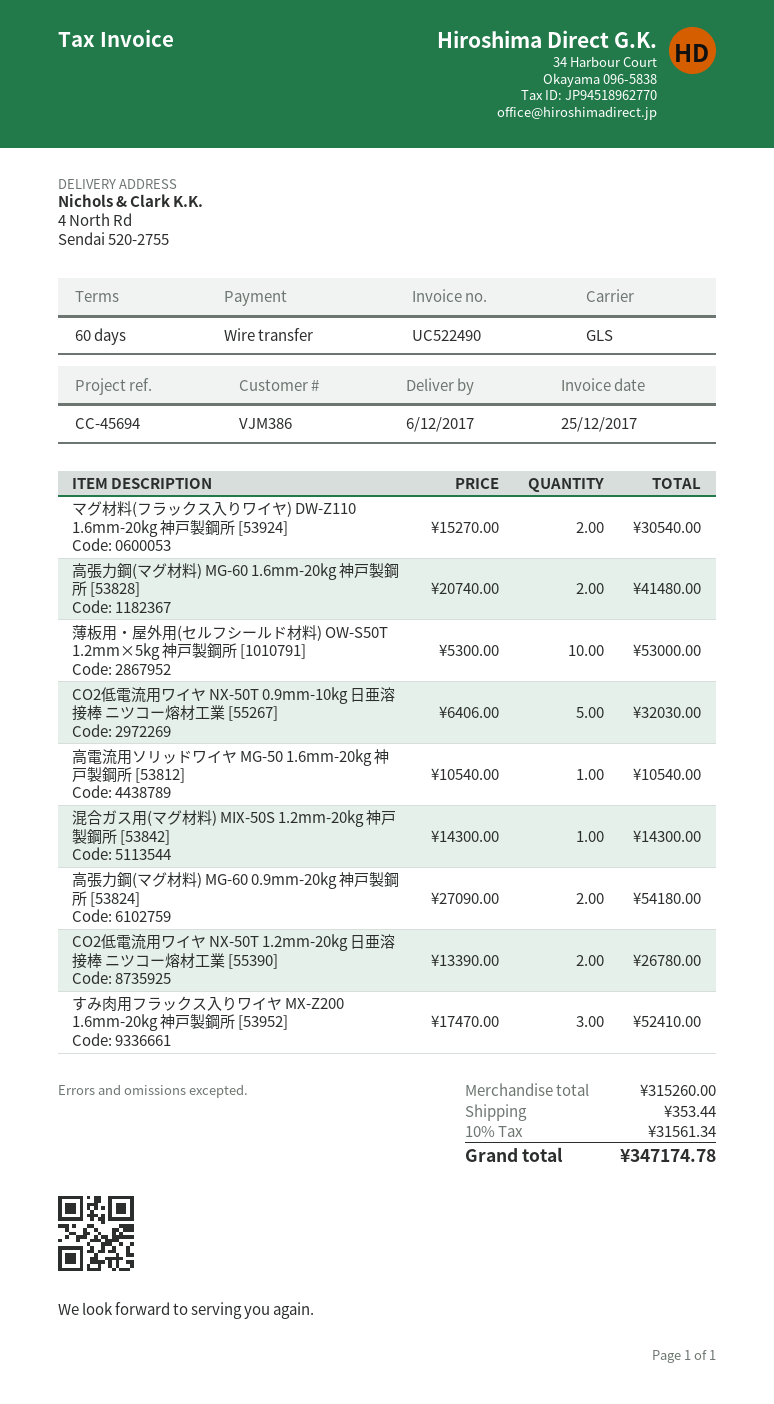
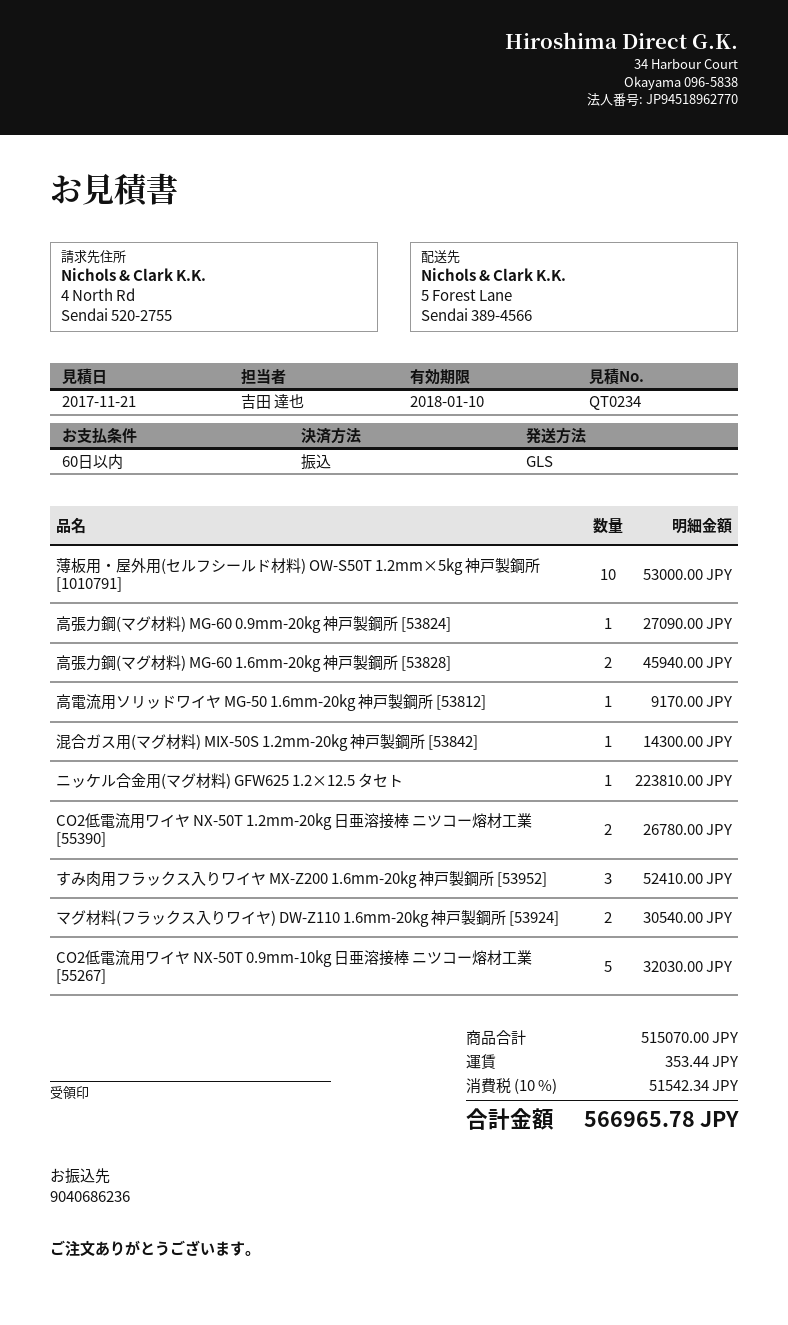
ship to: 4 North Rd, Sendai 520-2755 -> 5 Forest Lane, Sendai 389-4566
高張力鋼(マグ材料) MG-60 1.6mm-20kg 神戸製鋼所 [53828]: 2 for 41480.00 -> 2 for 45940.00
高電流用ソリッドワイヤ MG-50 1.6mm-20kg 神戸製鋼所 [53812]: 1 for 10540.00 -> 1 for 9170.00
高張力鋼(マグ材料) MG-60 0.9mm-20kg 神戸製鋼所 [53824]: 2 for 54180.00 -> 1 for 27090.00
ニッケル合金用(マグ材料) GFW625 1.2×12.5 タセト: none -> 1 for 223810.00
subtotal: 315260.00 -> 515070.00
tax: 10% = 31561.34 -> 10% = 51542.34
total: 347174.78 -> 566965.78

